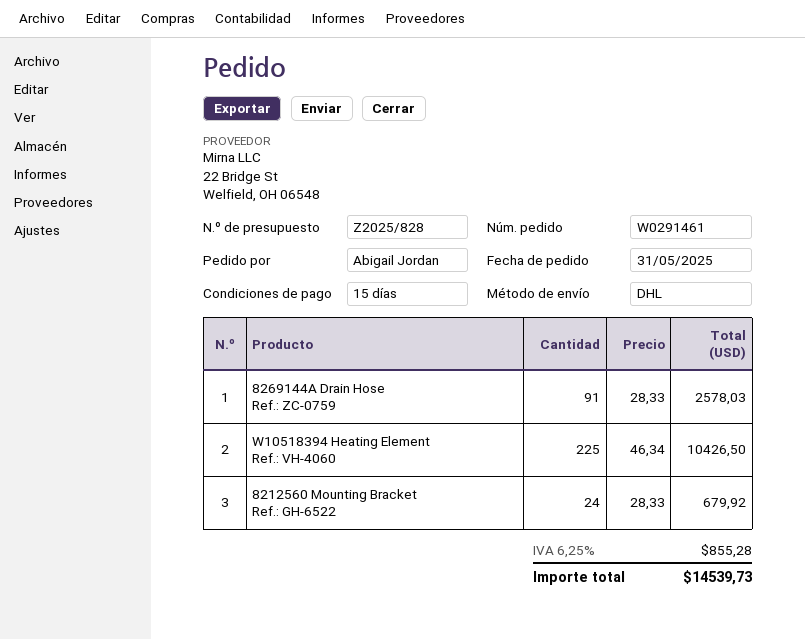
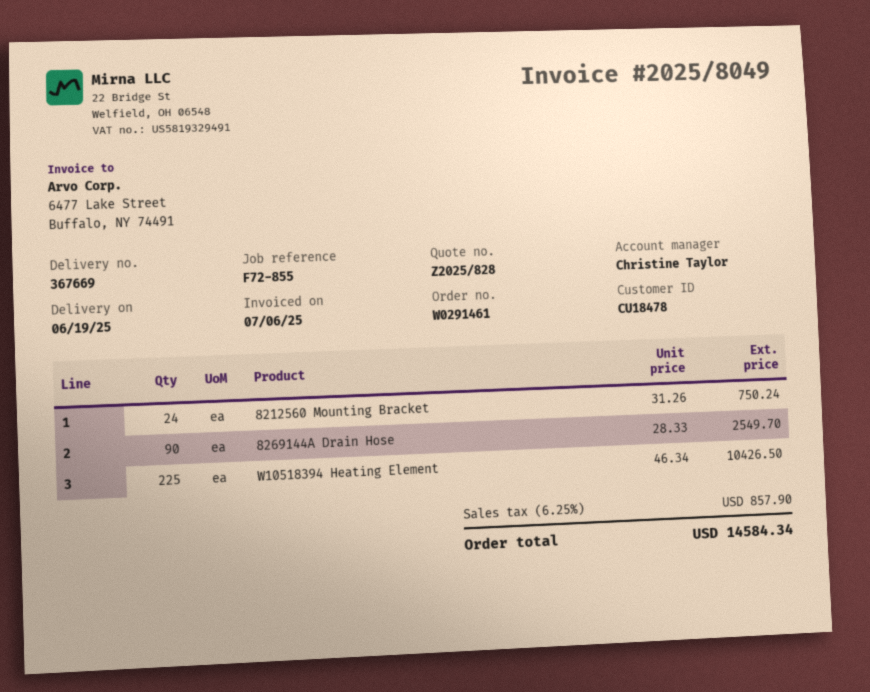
8269144A Drain Hose: 91 x 28.33 = 2578.03 -> 90 x 28.33 = 2549.70
8212560 Mounting Bracket: 24 x 28.33 = 679.92 -> 24 x 31.26 = 750.24
tax: 6.25% = 855.28 -> 6.25% = 857.90
total: 14539.73 -> 14584.34

